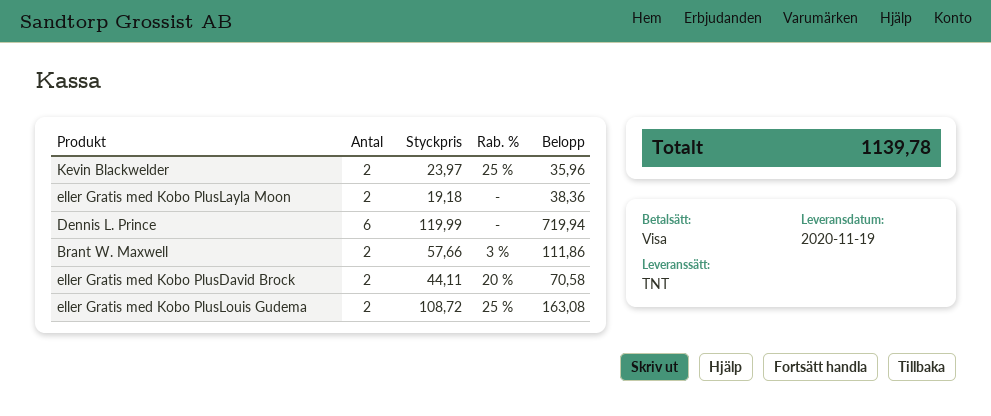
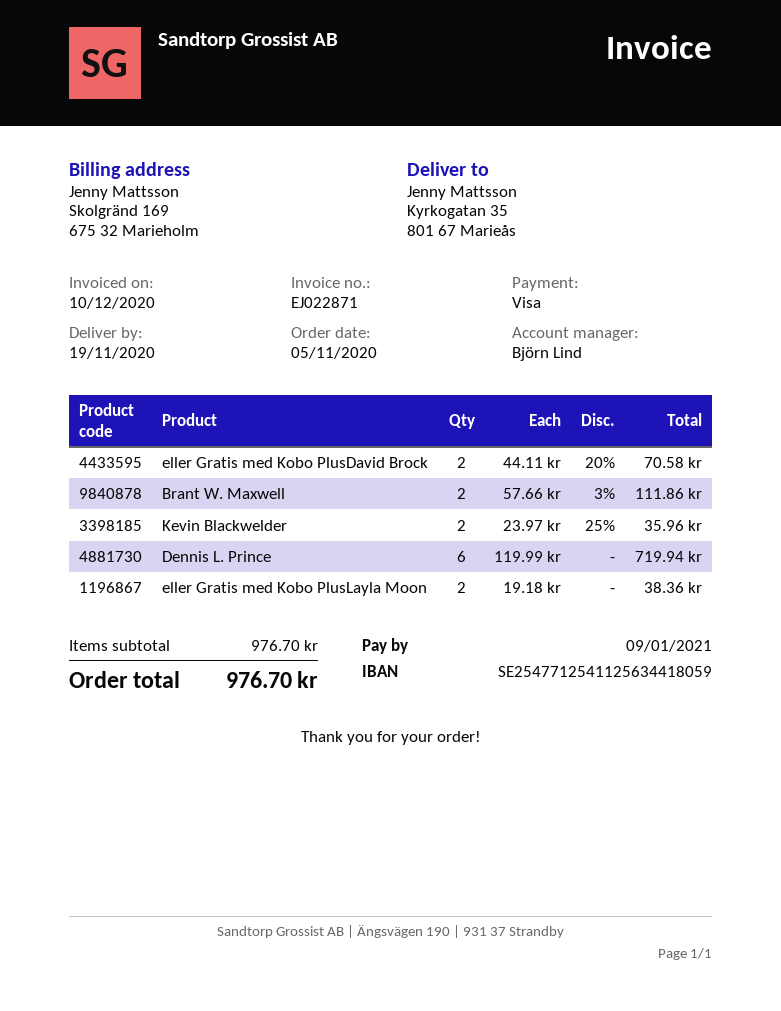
eller Gratis med Kobo PlusLouis Gudema: 2 x 108.72 - 25% = 163.08 -> none
total: 1139.78 -> 976.70

